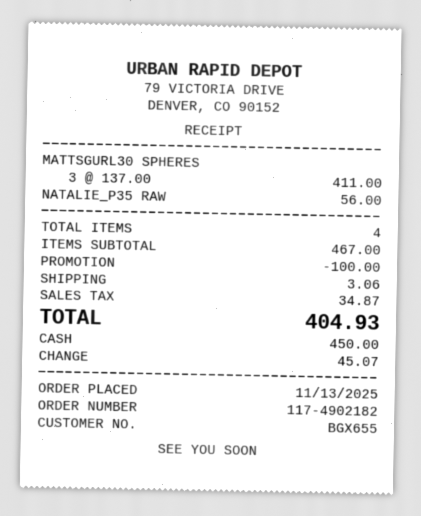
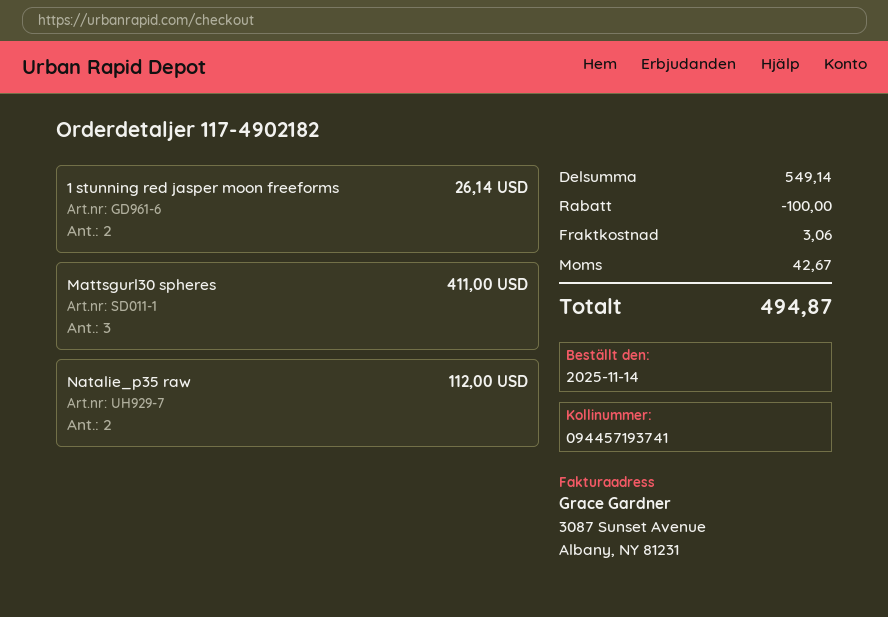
order date: 2025-11-13 -> 2025-11-14
NATALIE_P35 RAW: 1 for 56.00 -> 2 for 112.00
1 stunning red jasper moon freeforms: none -> 2 for 26.14
subtotal: 467.00 -> 549.14
tax: 34.87 -> 42.67
total: 404.93 -> 494.87

